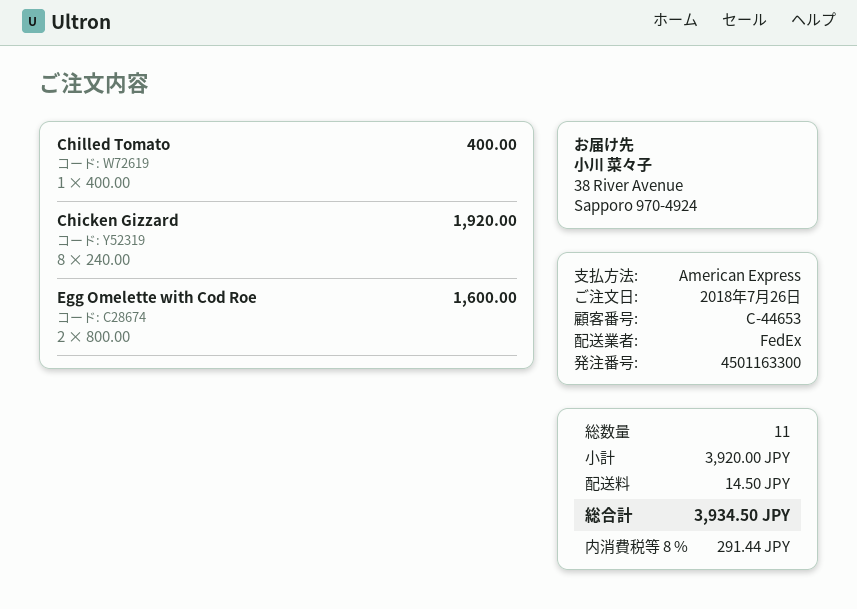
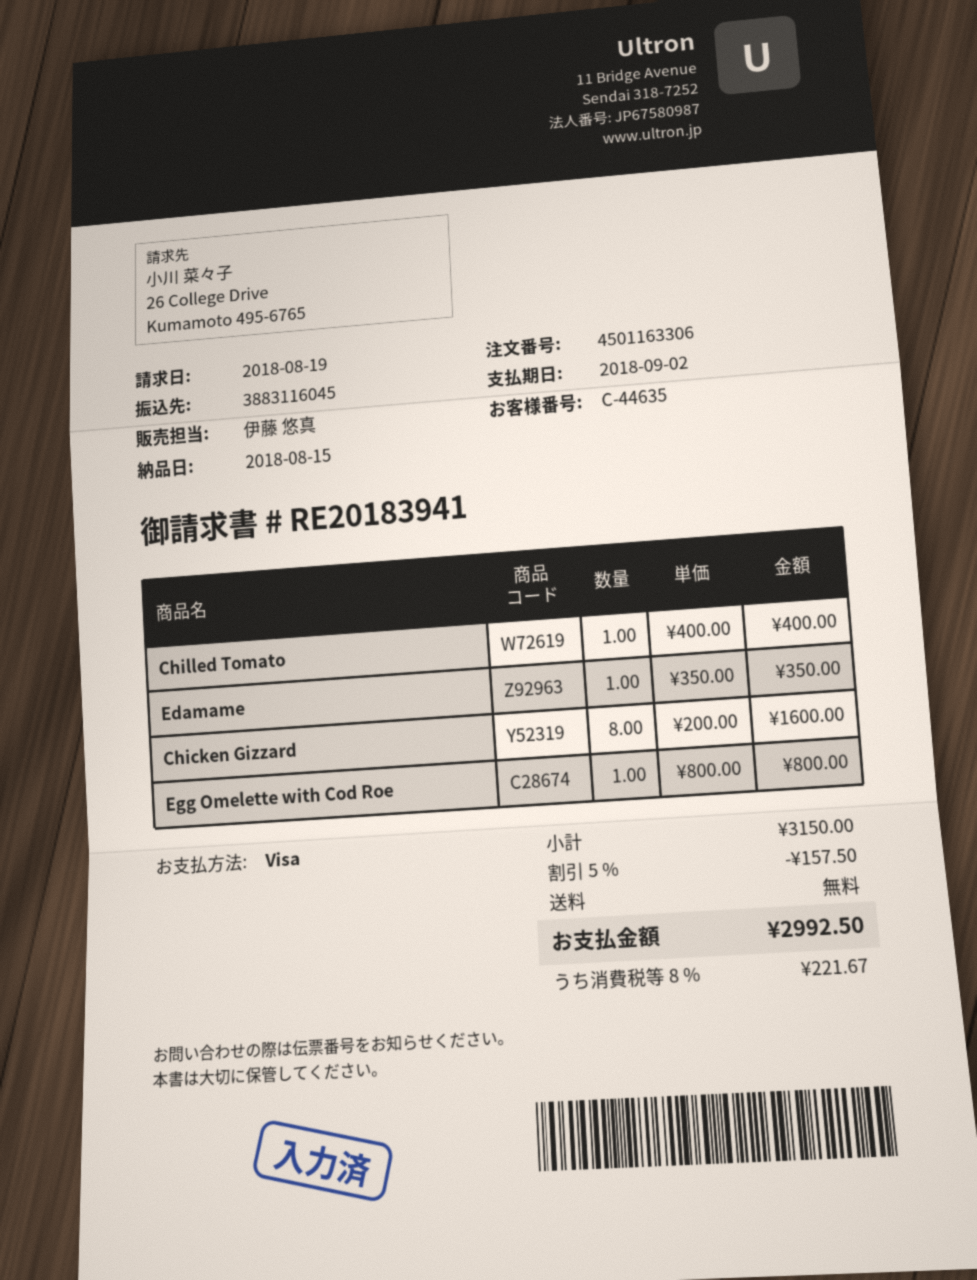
order number: 4501163300 -> 4501163306
customer number: C-44653 -> C-44635
payment method: American Express -> Visa
Chicken Gizzard: 8 x 240.00 = 1920.00 -> 8 x 200.00 = 1600.00
Egg Omelette with Cod Roe: 2 x 800.00 = 1600.00 -> 1 x 800.00 = 800.00
Edamame: none -> 1 x 350.00 = 350.00
subtotal: 3920.00 -> 3150.00
discount: none -> 5% = 157.50
shipping: 14.50 -> 0.00
tax: 8% = 291.44 -> 8% = 221.67
total: 3934.50 -> 2992.50

